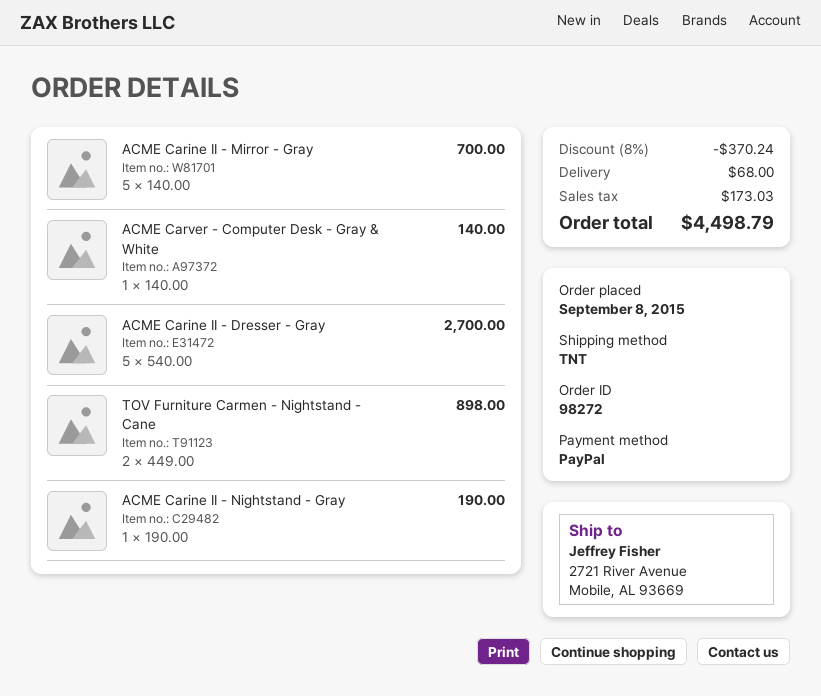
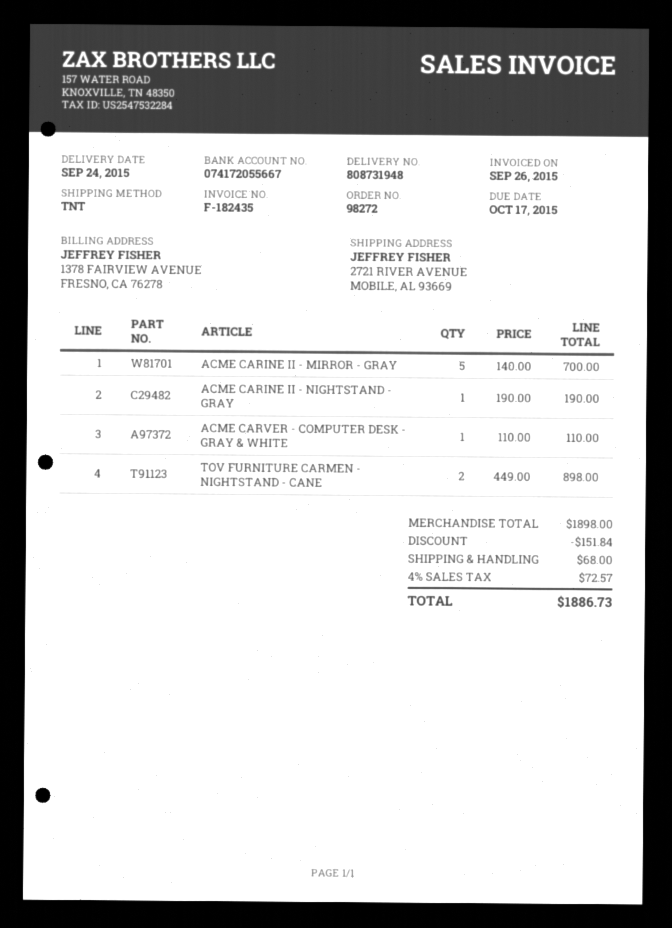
ACME Carver - Computer Desk - Gray & White: 1 x 140.00 = 140.00 -> 1 x 110.00 = 110.00
ACME Carine II - Dresser - Gray: 5 x 540.00 = 2700.00 -> none
discount: 370.24 -> 151.84
tax: 173.03 -> 72.57
total: 4498.79 -> 1886.73

